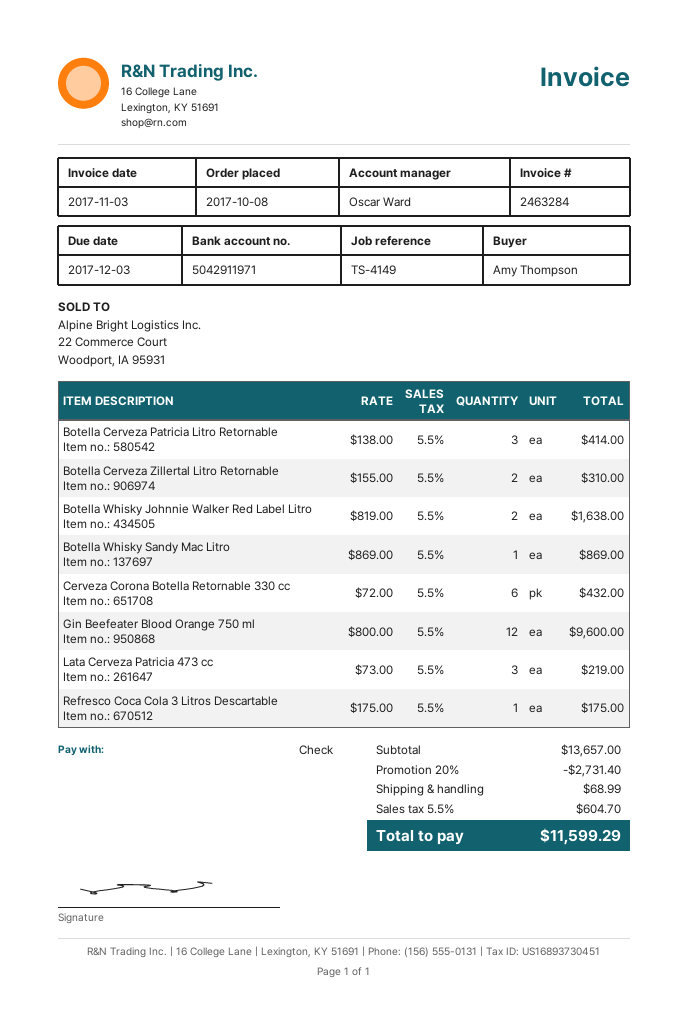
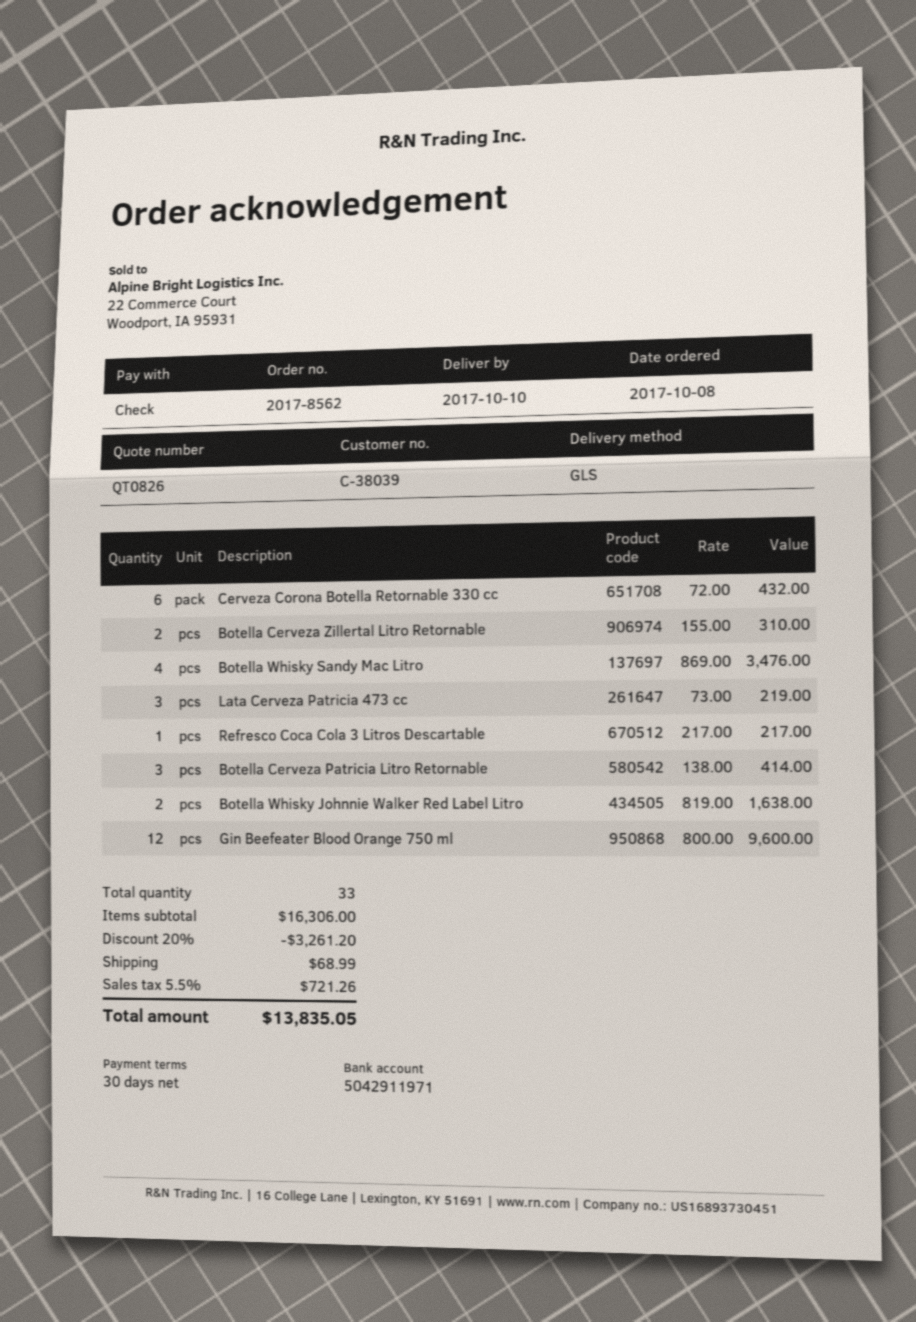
Botella Whisky Sandy Mac Litro: 1 x 869.00 = 869.00 -> 4 x 869.00 = 3476.00
Refresco Coca Cola 3 Litros Descartable: 1 x 175.00 = 175.00 -> 1 x 217.00 = 217.00
subtotal: 13657.00 -> 16306.00
discount: 20% = 2731.40 -> 20% = 3261.20
tax: 5.5% = 604.70 -> 5.5% = 721.26
total: 11599.29 -> 13835.05

